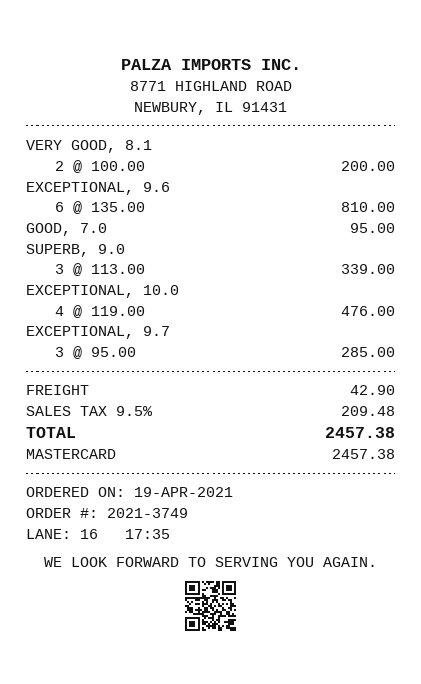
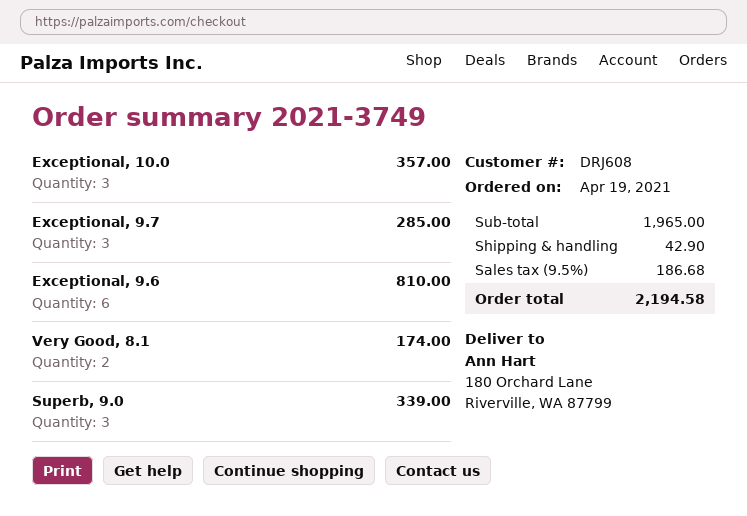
VERY GOOD, 8.1: 2 for 200.00 -> 2 for 174.00
GOOD, 7.0: 1 for 95.00 -> none
EXCEPTIONAL, 10.0: 4 for 476.00 -> 3 for 357.00
tax: 9.5% = 209.48 -> 9.5% = 186.68
total: 2457.38 -> 2194.58

